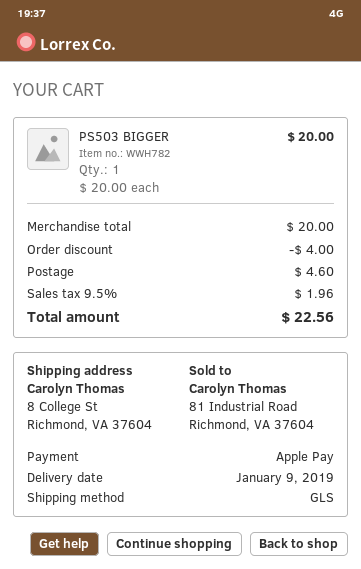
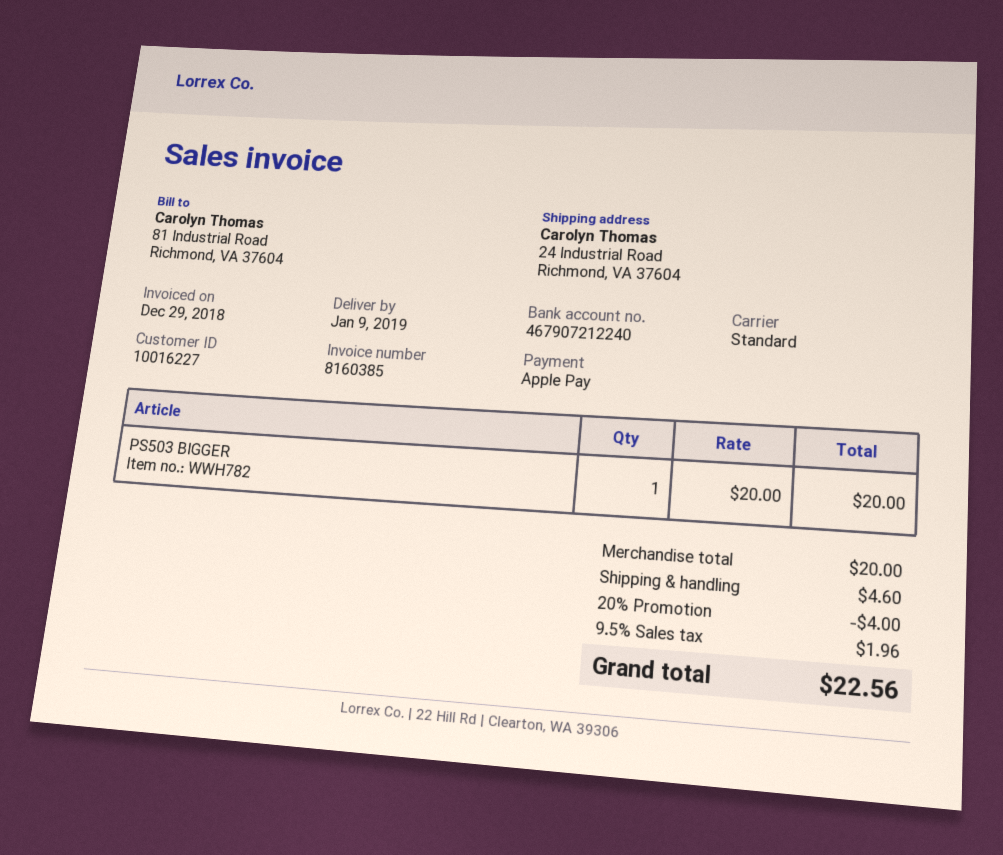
shipping method: GLS -> standard
ship to: 8 College St, Richmond, VA 37604 -> 24 Industrial Road, Richmond, VA 37604

